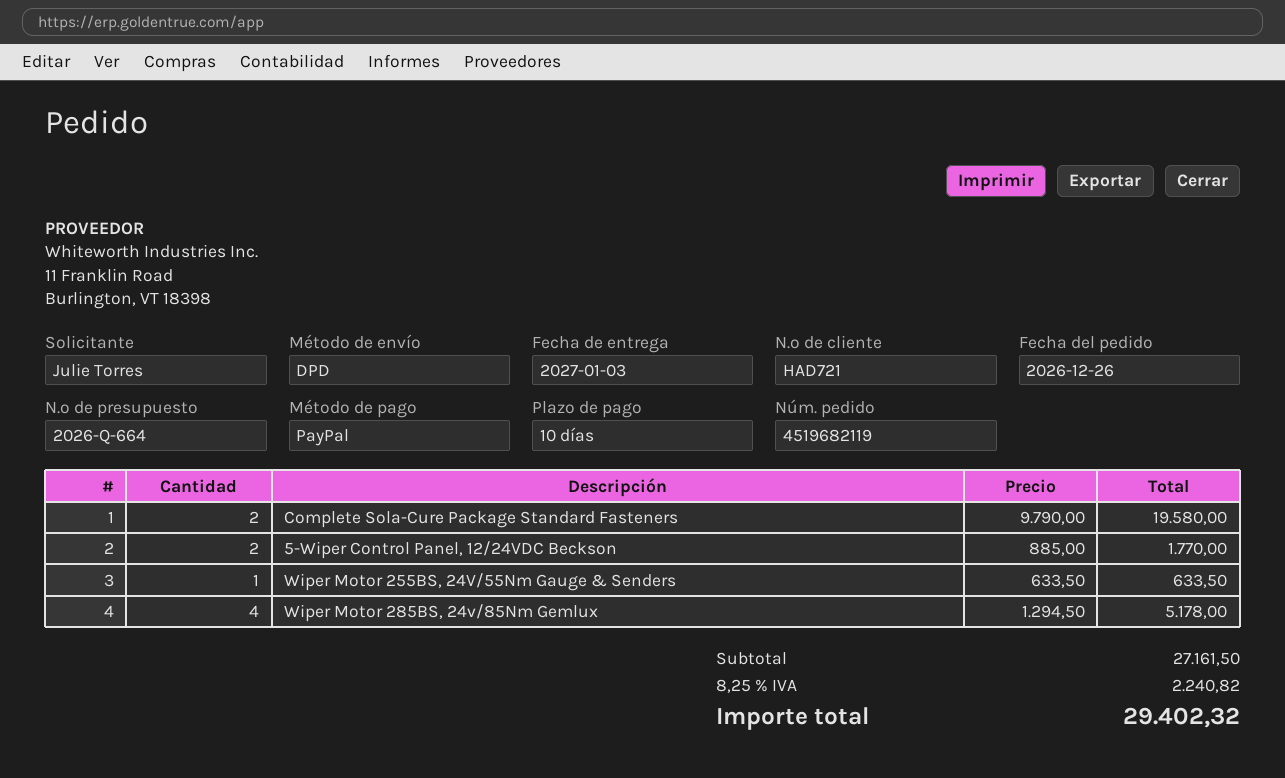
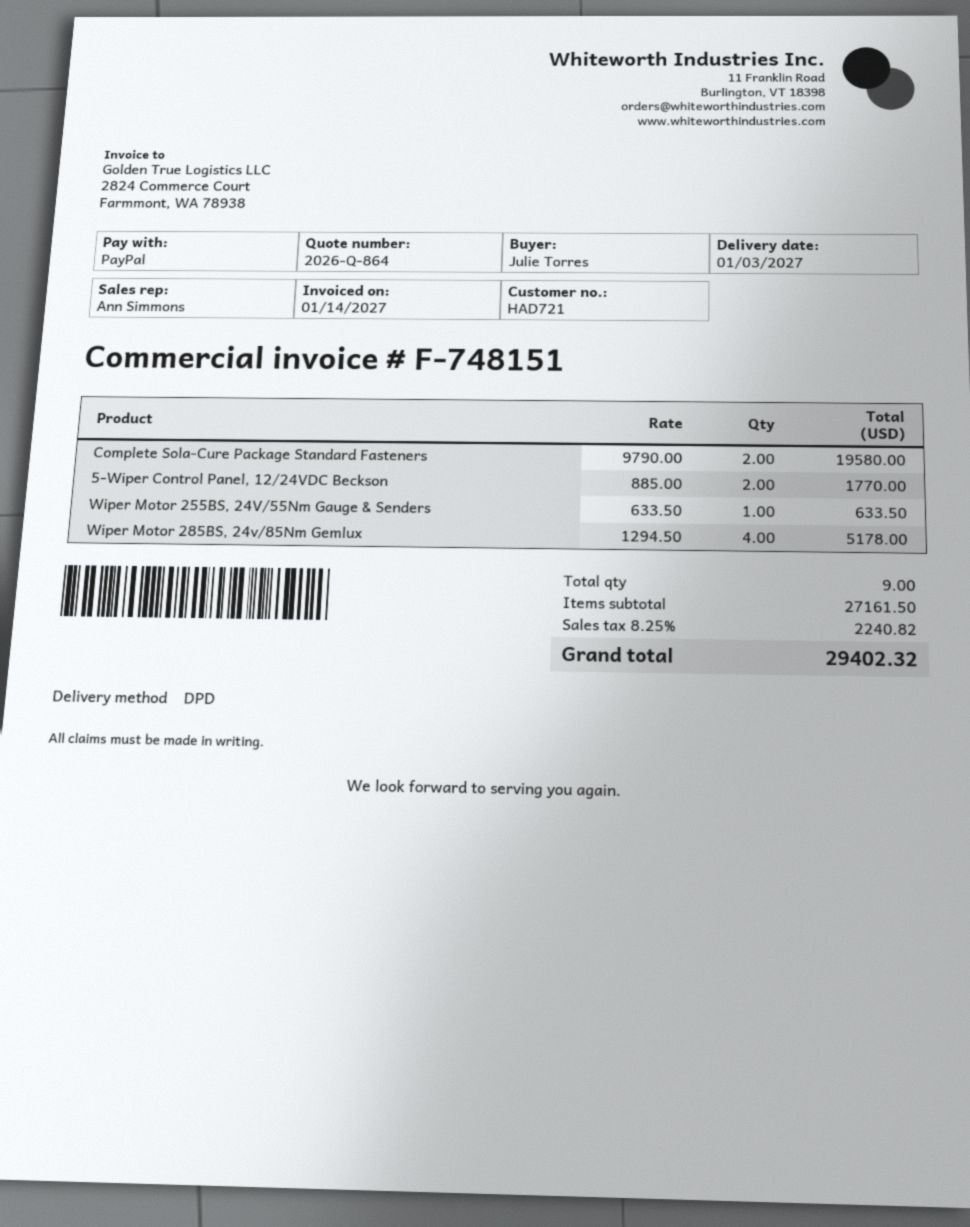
quote number: 2026-Q-664 -> 2026-Q-864

